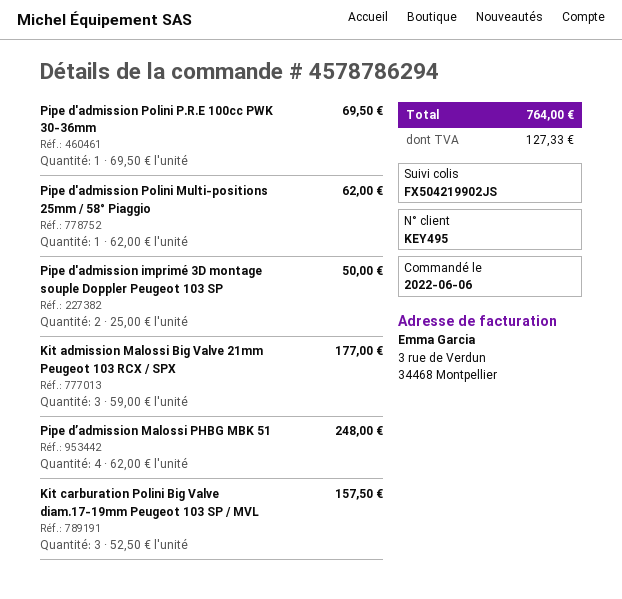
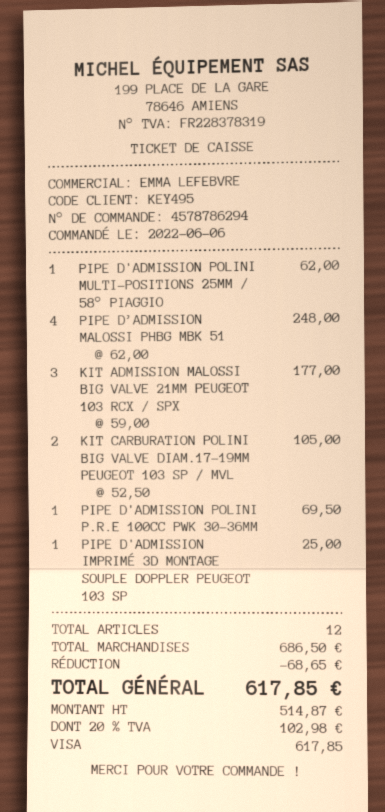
Pipe d'admission imprimé 3D montage souple Doppler Peugeot 103 SP: 2 x 25.00 = 50.00 -> 1 x 25.00 = 25.00
Kit carburation Polini Big Valve diam.17-19mm Peugeot 103 SP / MVL: 3 x 52.50 = 157.50 -> 2 x 52.50 = 105.00
discount: none -> 68.65
tax: 127.33 -> 102.98
total: 764.00 -> 617.85

